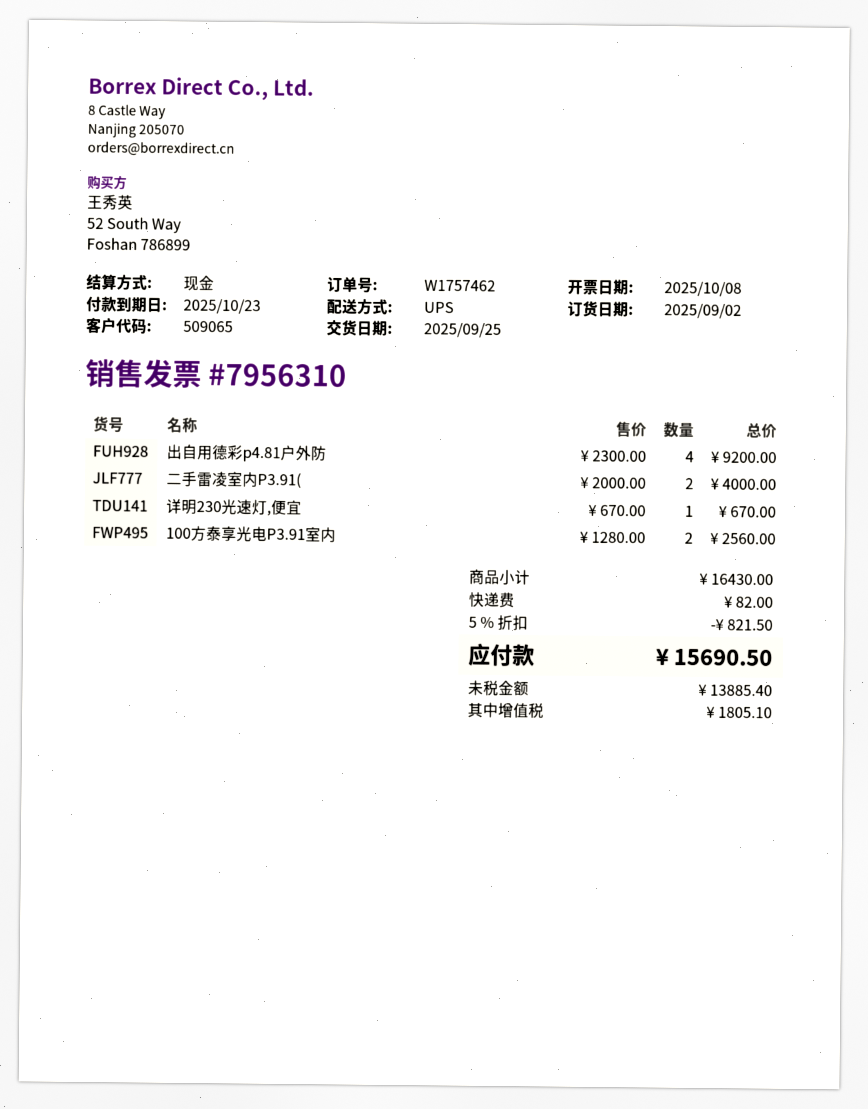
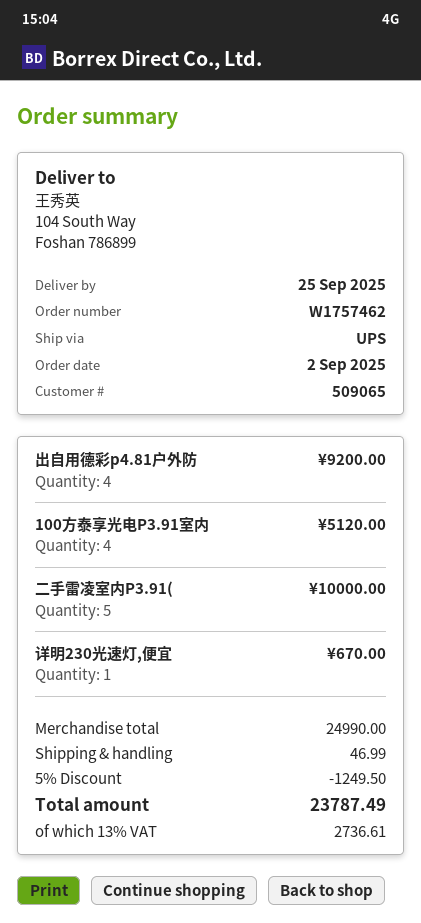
二手雷凌室内P3.91(: 2 for 4000.00 -> 5 for 10000.00
100方泰享光电P3.91室内: 2 for 2560.00 -> 4 for 5120.00
subtotal: 16430.00 -> 24990.00
discount: 5% = 821.50 -> 5% = 1249.50
shipping: 82.00 -> 46.99
tax: 1805.10 -> 2736.61
total: 15690.50 -> 23787.49

